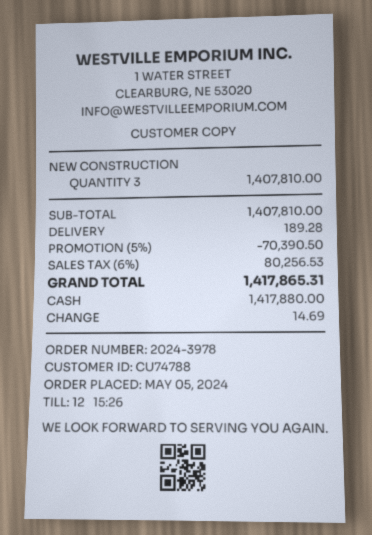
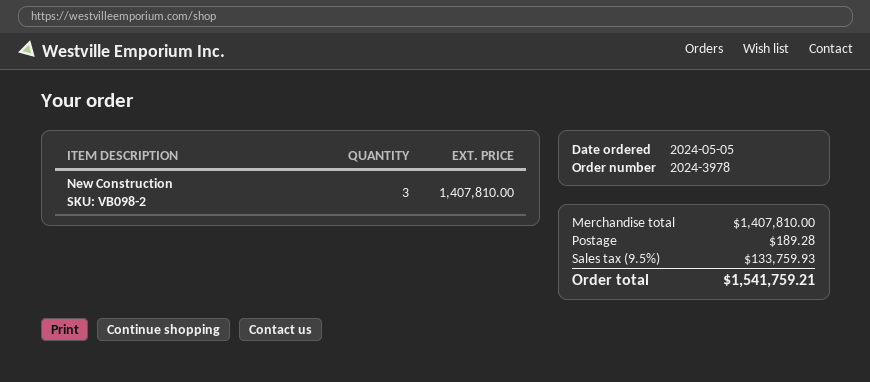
discount: 5% = 70390.50 -> none
tax: 6% = 80256.53 -> 9.5% = 133759.93
total: 1417865.31 -> 1541759.21

